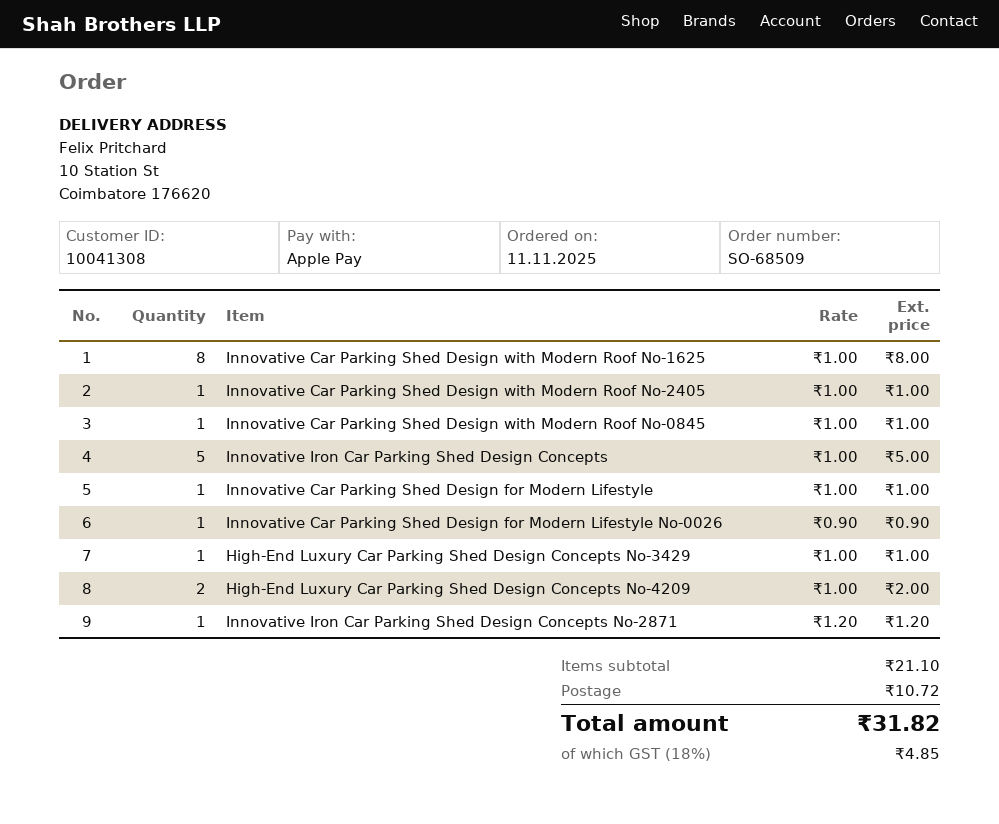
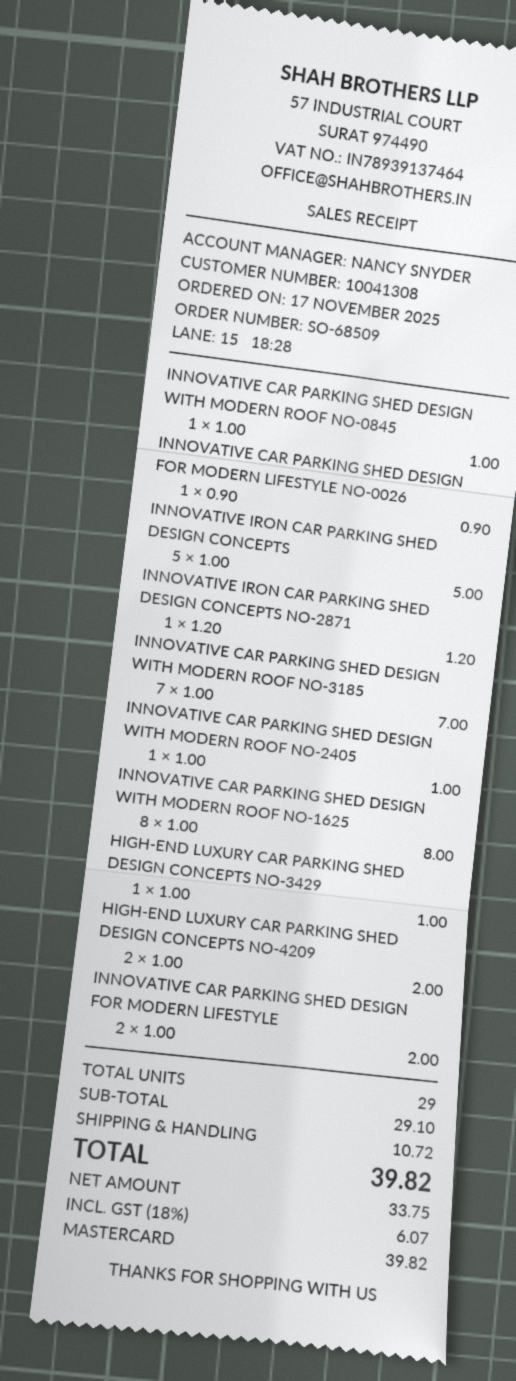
order date: 2025-11-11 -> 2025-11-17
payment method: Apple Pay -> Mastercard
Innovative Car Parking Shed Design for Modern Lifestyle: 1 x 1.00 = 1.00 -> 2 x 1.00 = 2.00
INNOVATIVE CAR PARKING SHED DESIGN WITH MODERN ROOF NO-3185: none -> 7 x 1.00 = 7.00
subtotal: 21.10 -> 29.10
tax: 18% = 4.85 -> 18% = 6.07
total: 31.82 -> 39.82

